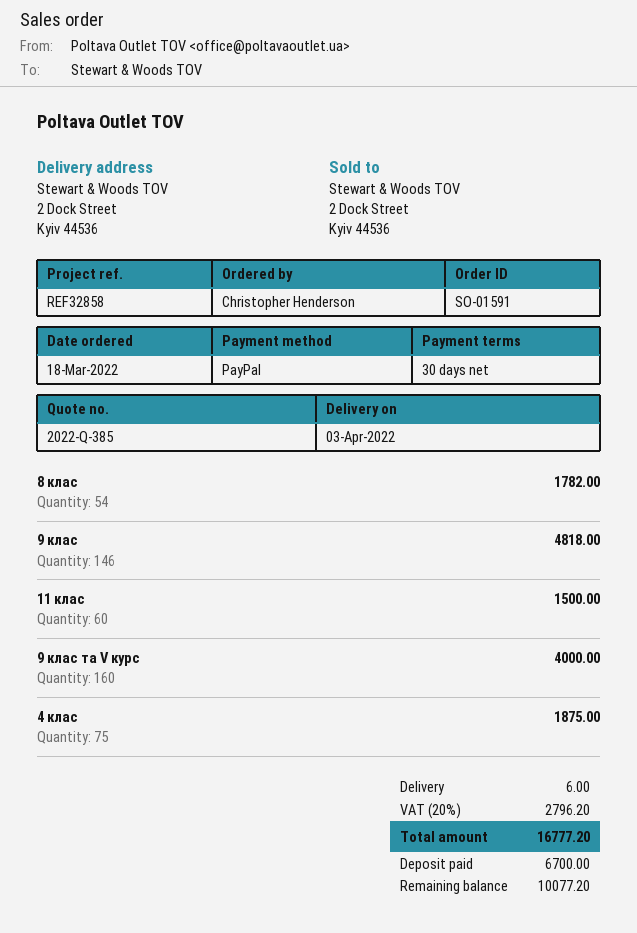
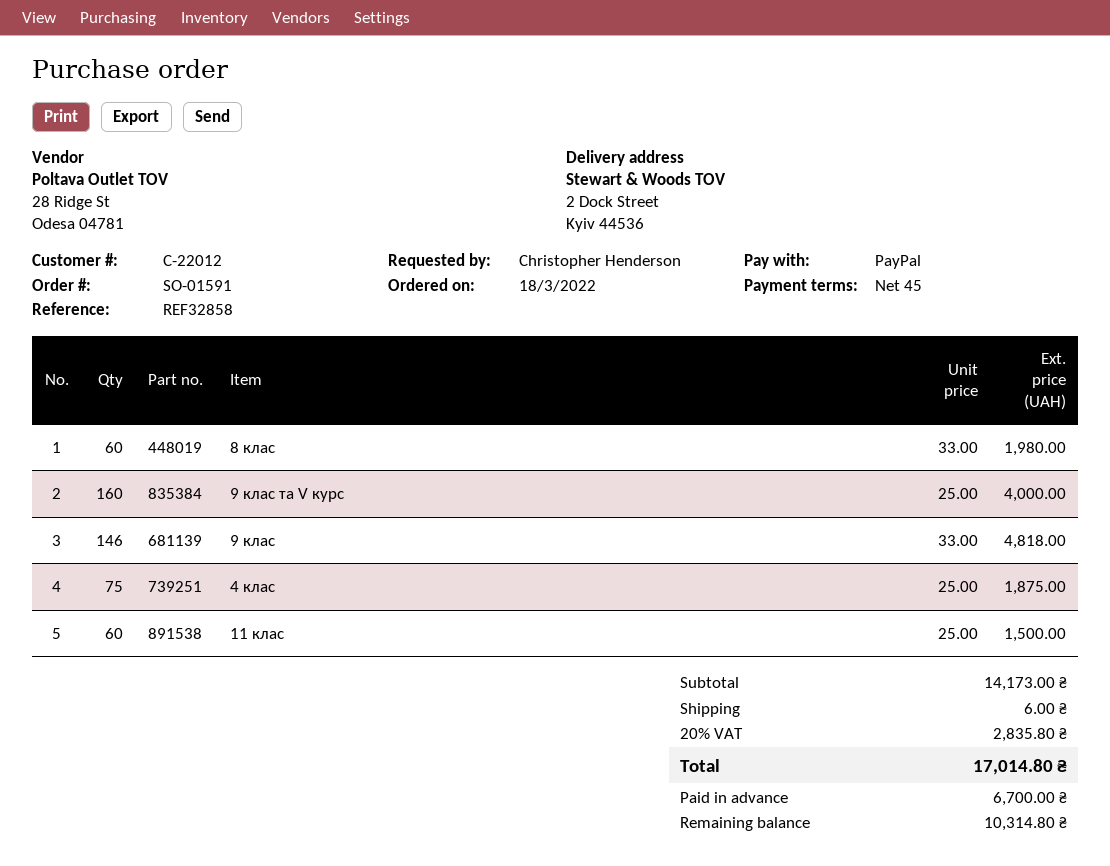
payment terms: 30 days -> 45 days
8 клас: 54 for 1782.00 -> 60 for 1980.00
tax: 20% = 2796.20 -> 20% = 2835.80
total: 16777.20 -> 17014.80
balance: 10077.20 -> 10314.80

